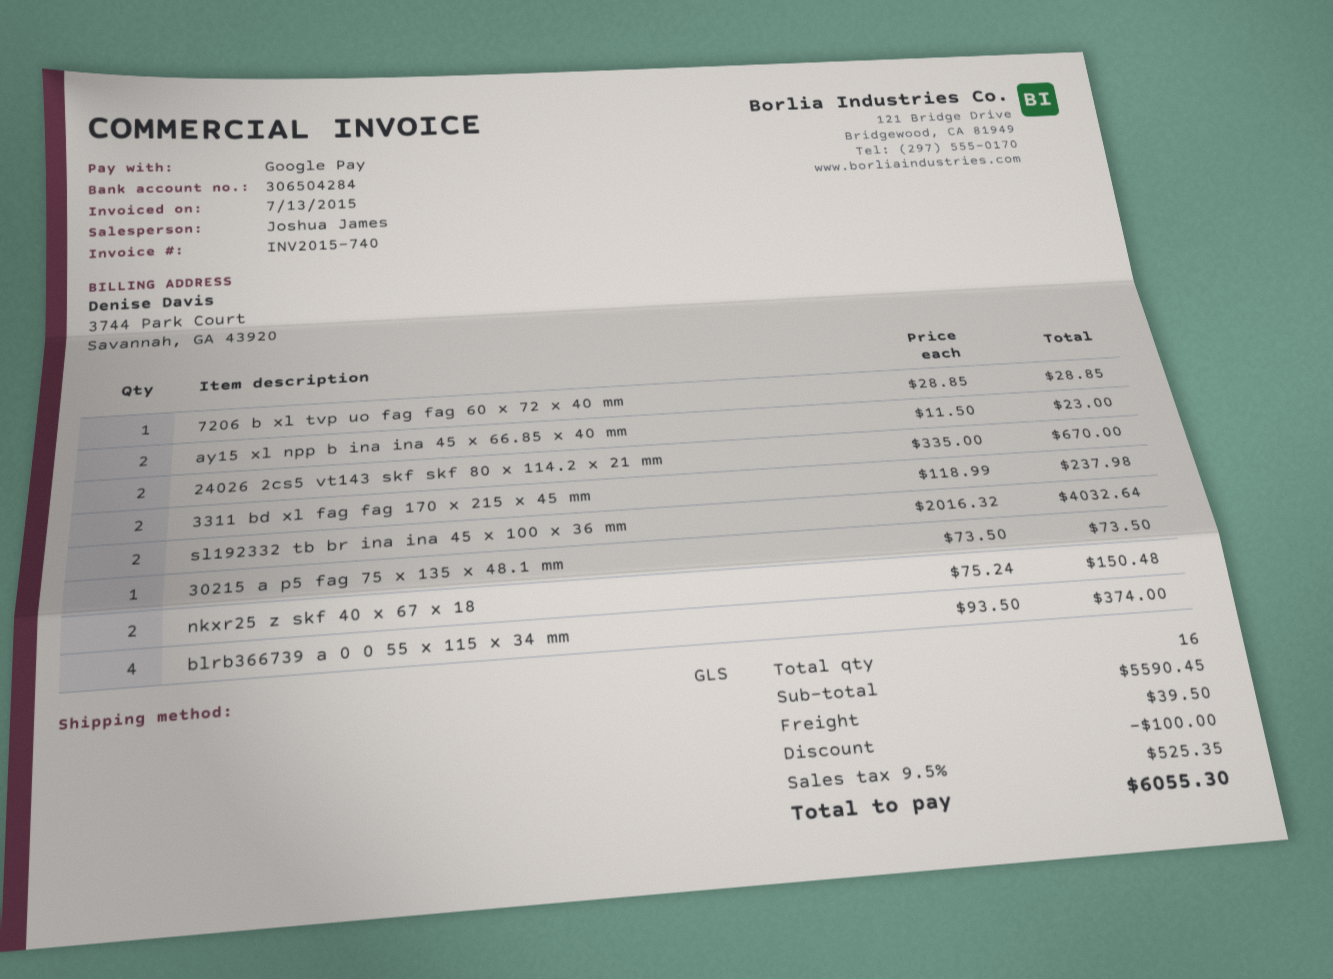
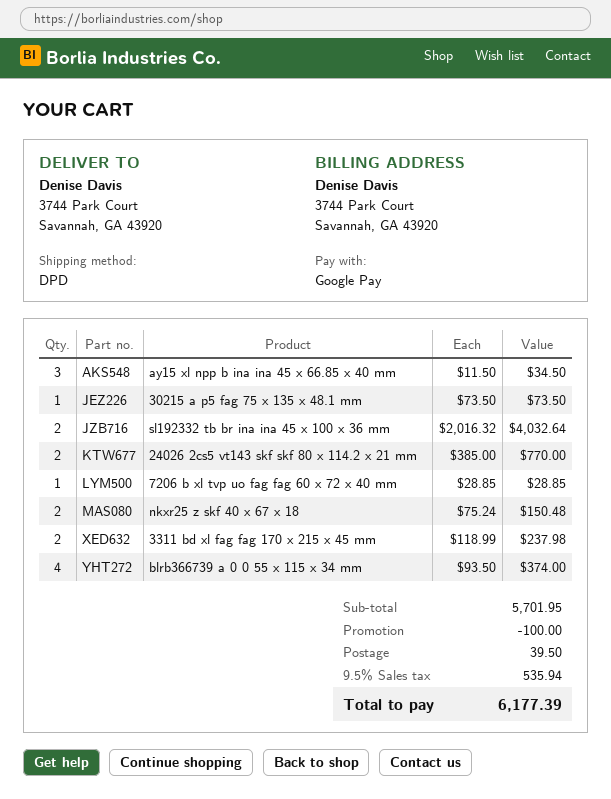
shipping method: GLS -> DPD
ay15 xl npp b ina ina 45 x 66.85 x 40 mm: 2 x 11.50 = 23.00 -> 3 x 11.50 = 34.50
24026 2cs5 vt143 skf skf 80 x 114.2 x 21 mm: 2 x 335.00 = 670.00 -> 2 x 385.00 = 770.00
subtotal: 5590.45 -> 5701.95
tax: 9.5% = 525.35 -> 9.5% = 535.94
total: 6055.30 -> 6177.39

